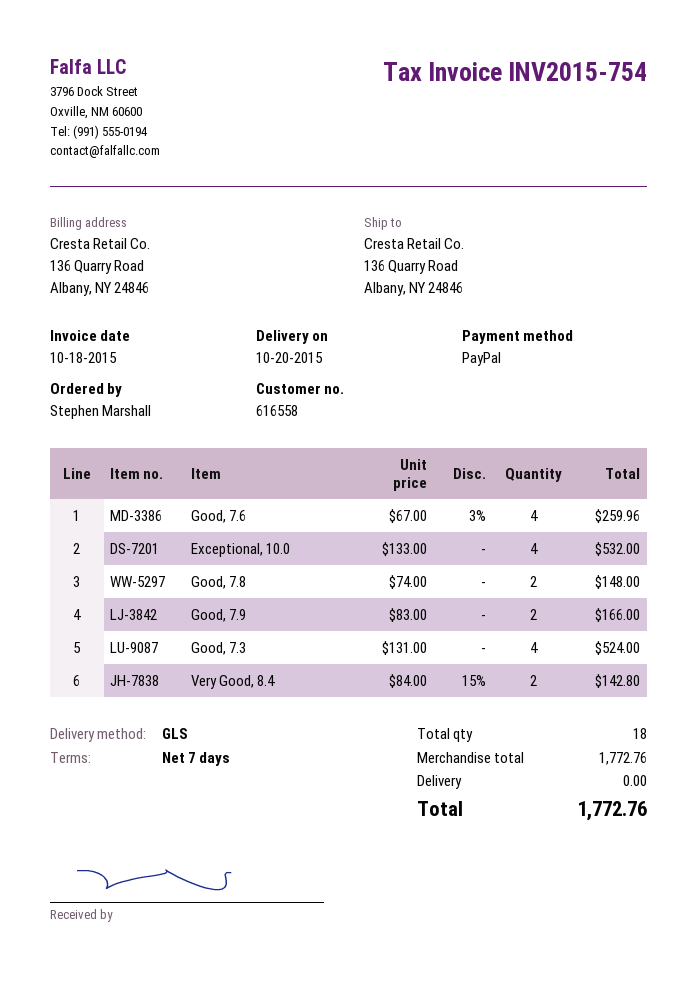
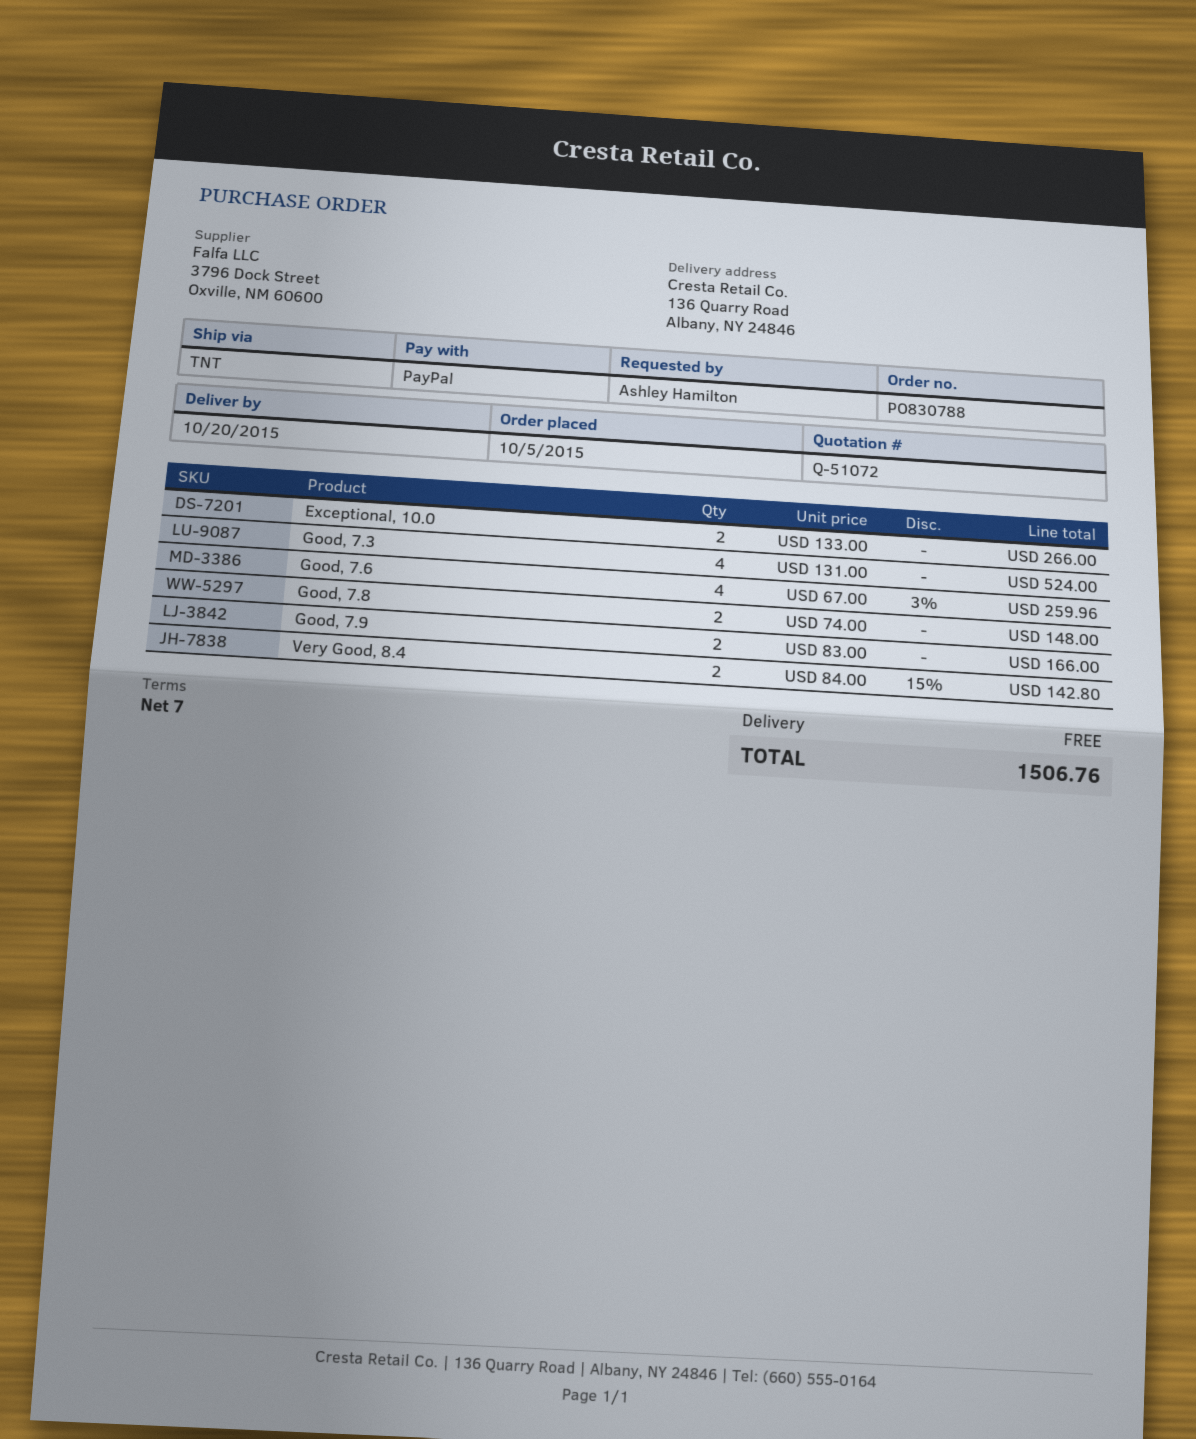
ordered by: Stephen Marshall -> Ashley Hamilton
shipping method: GLS -> TNT
Exceptional, 10.0: 4 x 133.00 = 532.00 -> 2 x 133.00 = 266.00
total: 1772.76 -> 1506.76

